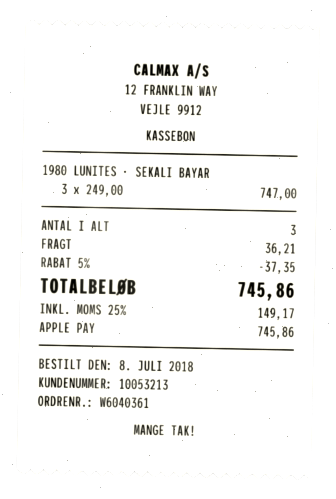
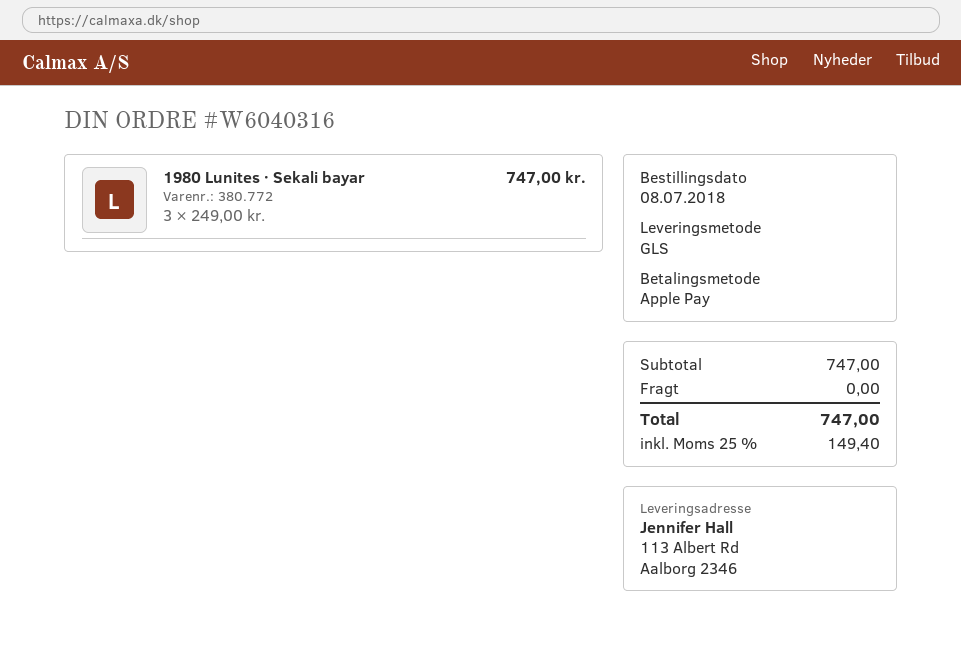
order number: W6040361 -> W6040316
discount: 5% = 37.35 -> none
shipping: 36.21 -> 0.00
tax: 25% = 149.17 -> 25% = 149.40
total: 745.86 -> 747.00

